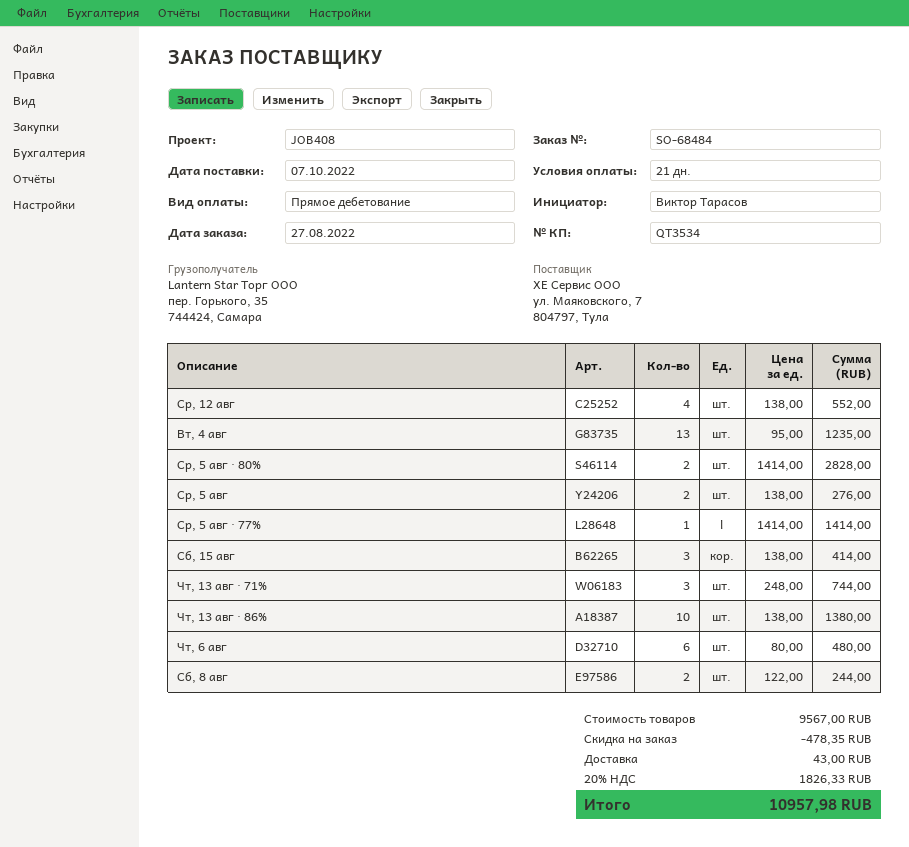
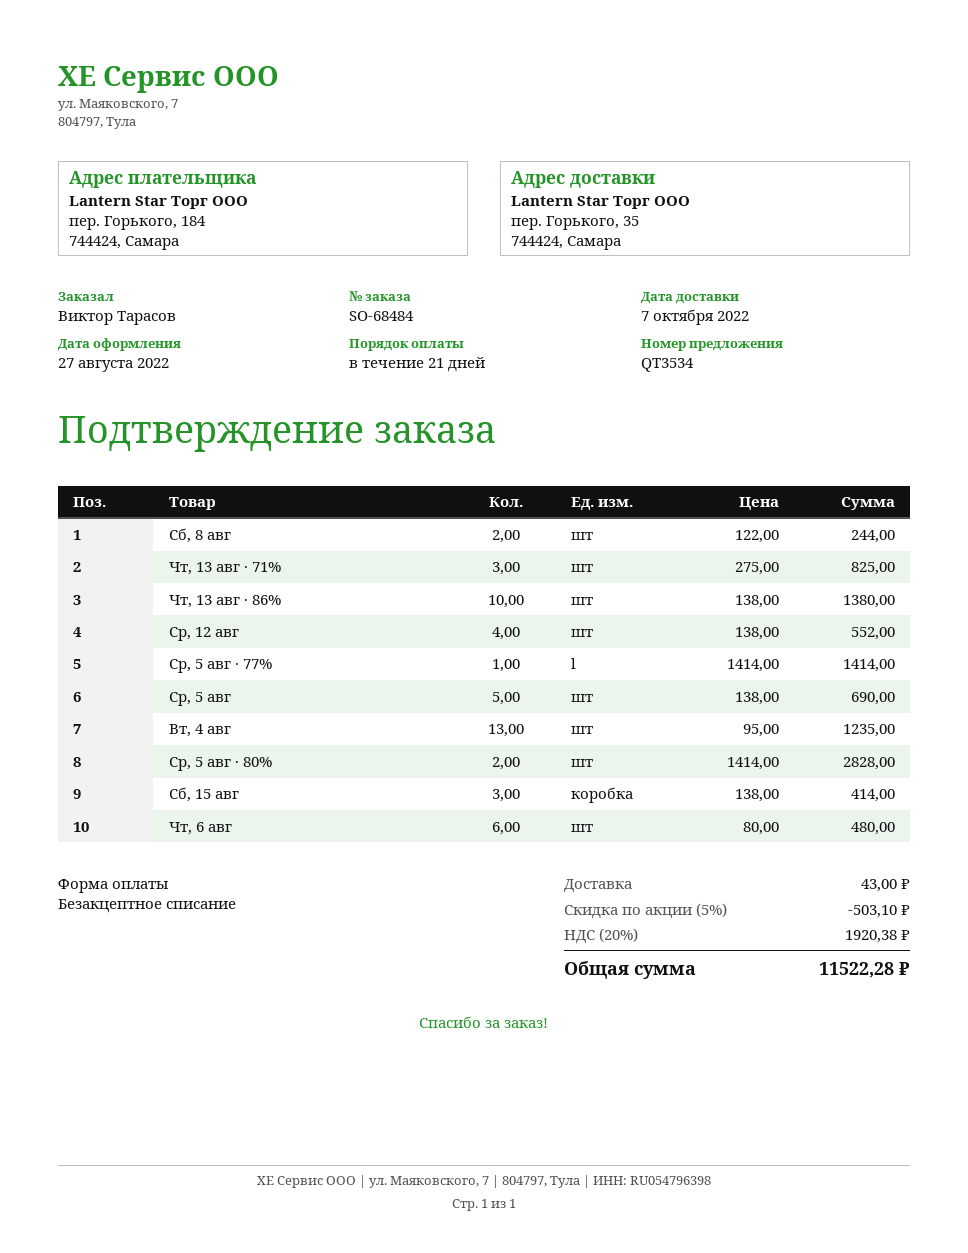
Ср, 5 авг: 2 x 138.00 = 276.00 -> 5 x 138.00 = 690.00
Чт, 13 авг · 71%: 3 x 248.00 = 744.00 -> 3 x 275.00 = 825.00
discount: 478.35 -> 503.10
tax: 20% = 1826.33 -> 20% = 1920.38
total: 10957.98 -> 11522.28

